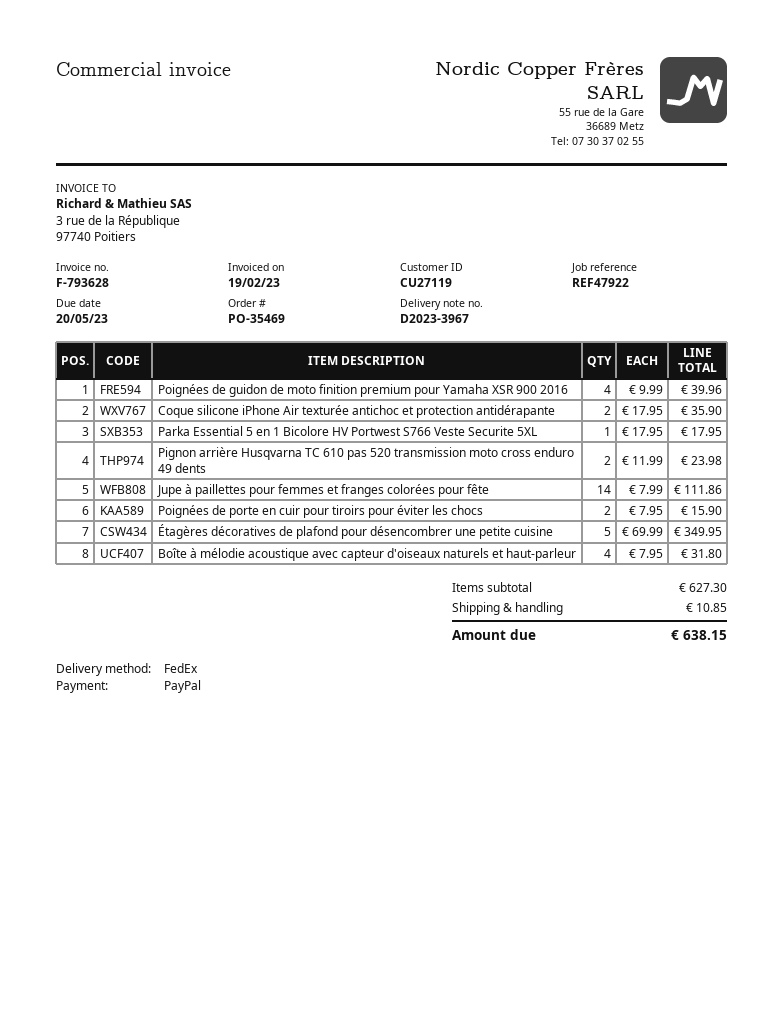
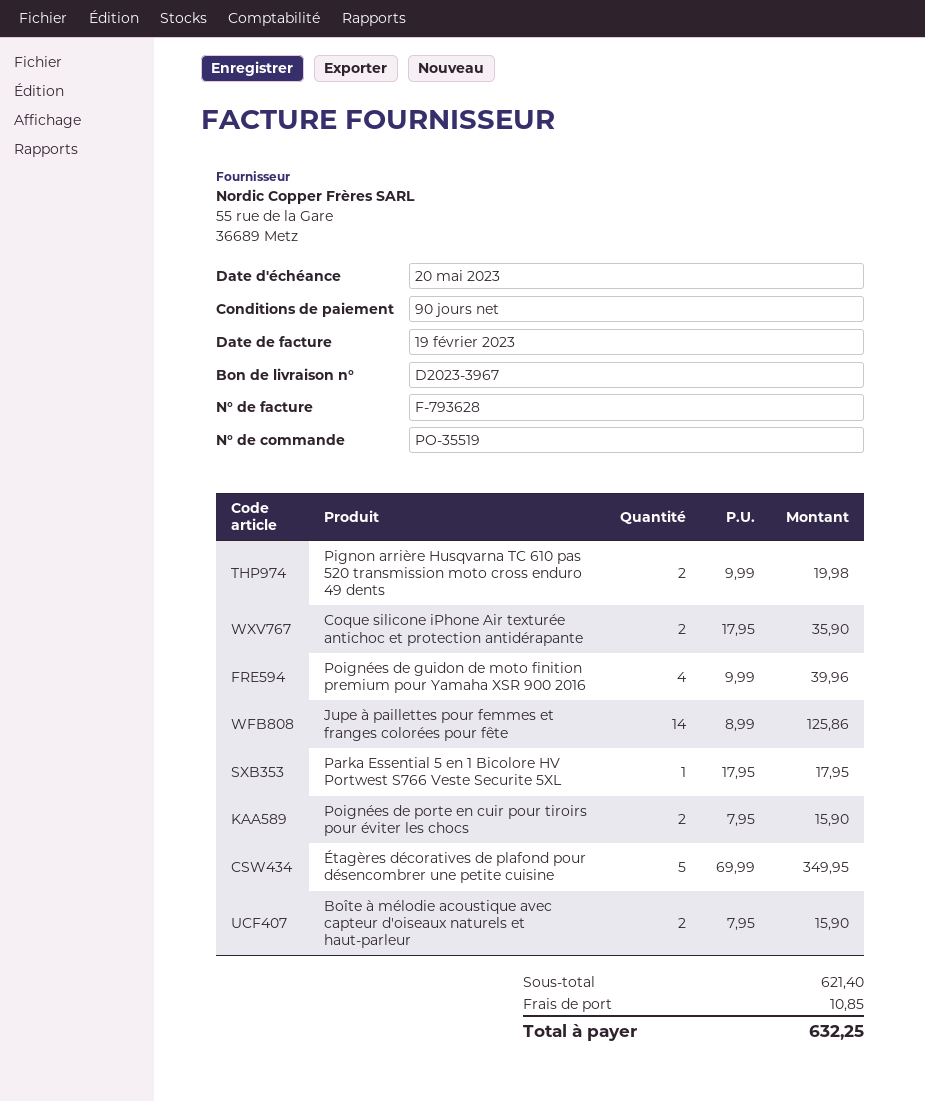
order number: PO-35469 -> PO-35519
Pignon arrière Husqvarna TC 610 pas 520 transmission moto cross enduro 49 dents: 2 x 11.99 = 23.98 -> 2 x 9.99 = 19.98
Jupe à paillettes pour femmes et franges colorées pour fête: 14 x 7.99 = 111.86 -> 14 x 8.99 = 125.86
Boîte à mélodie acoustique avec capteur d'oiseaux naturels et haut-parleur: 4 x 7.95 = 31.80 -> 2 x 7.95 = 15.90
subtotal: 627.30 -> 621.40
total: 638.15 -> 632.25

